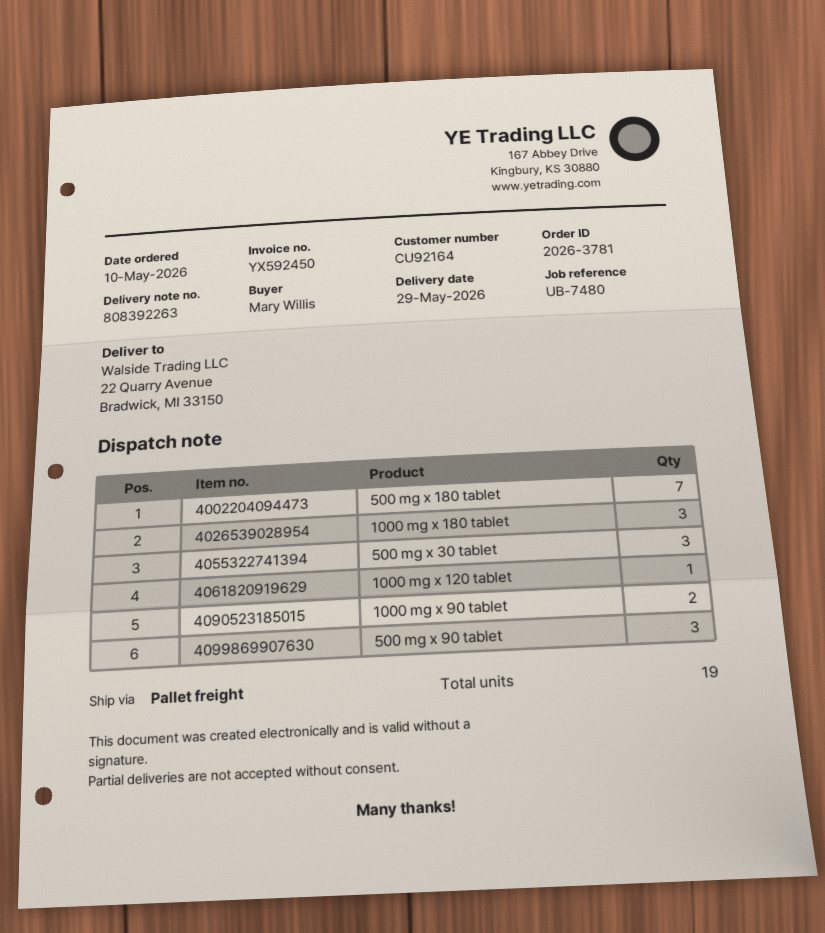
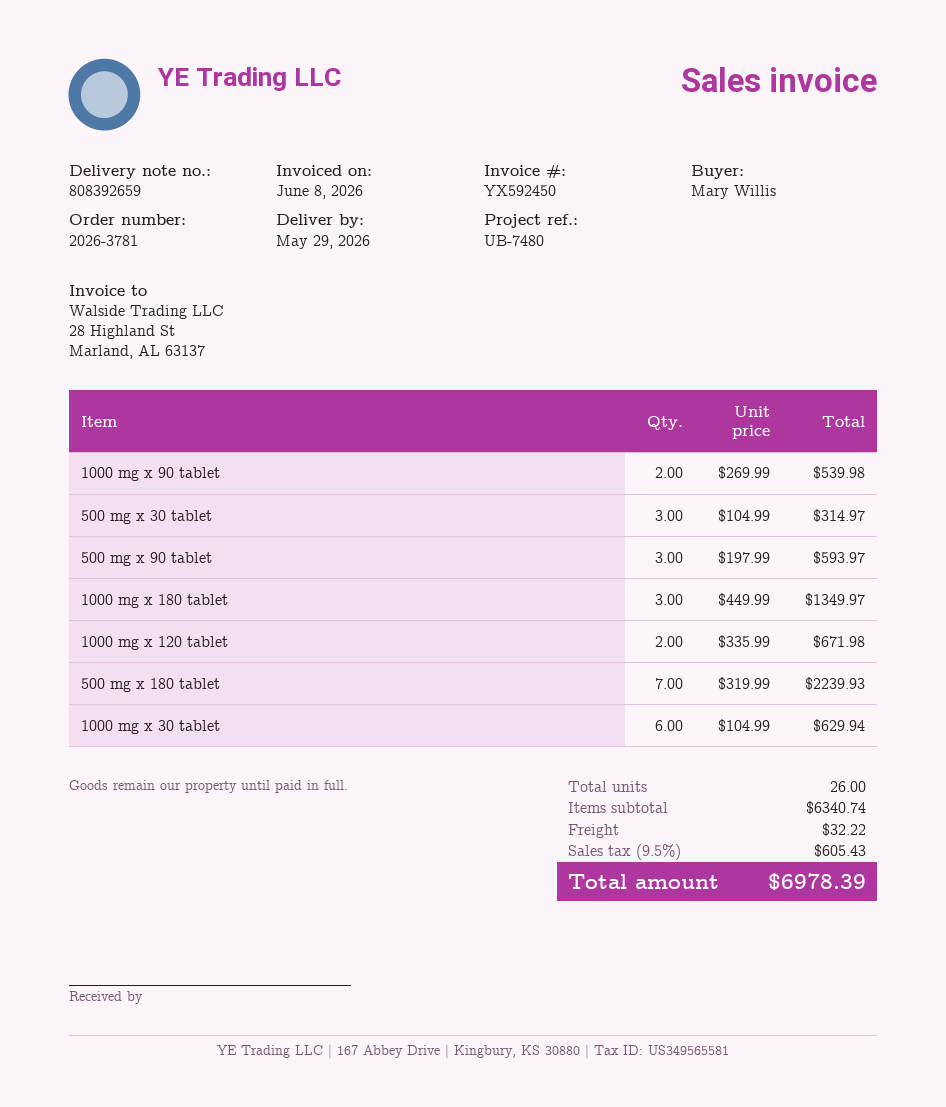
delivery note number: 808392263 -> 808392659
1000 mg x 120 tablet: 1 -> 2
1000 mg x 30 tablet: none -> 6
total quantity: 19 -> 26

